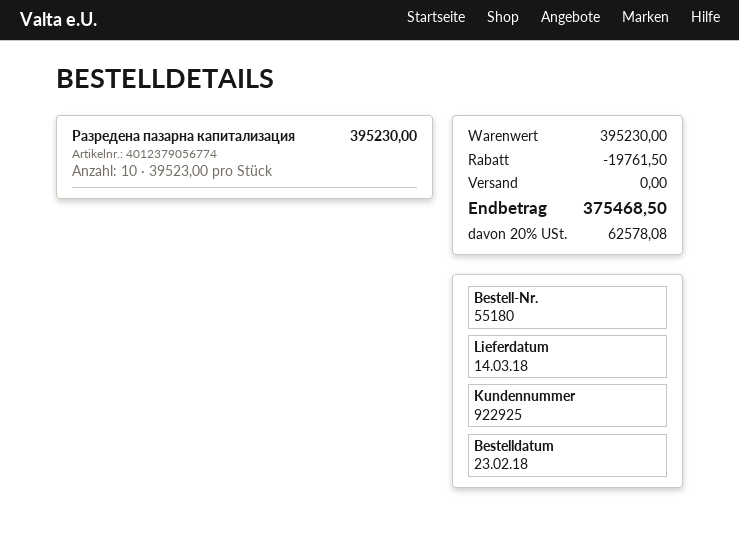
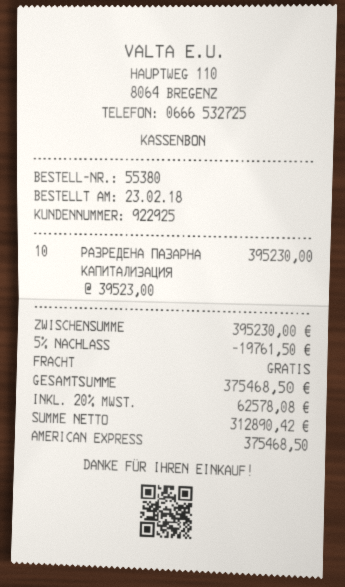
order number: 55180 -> 55380

